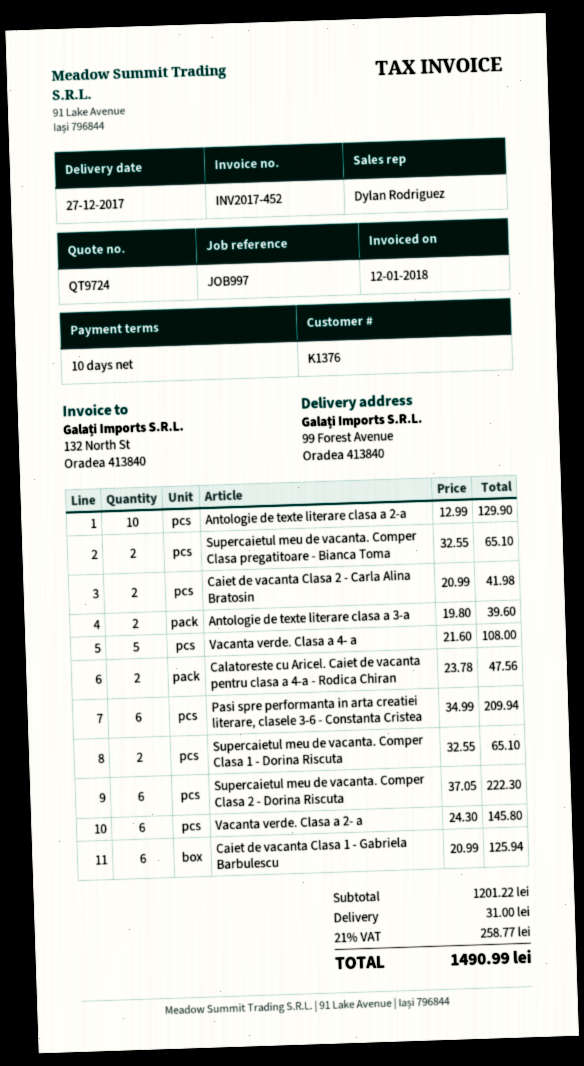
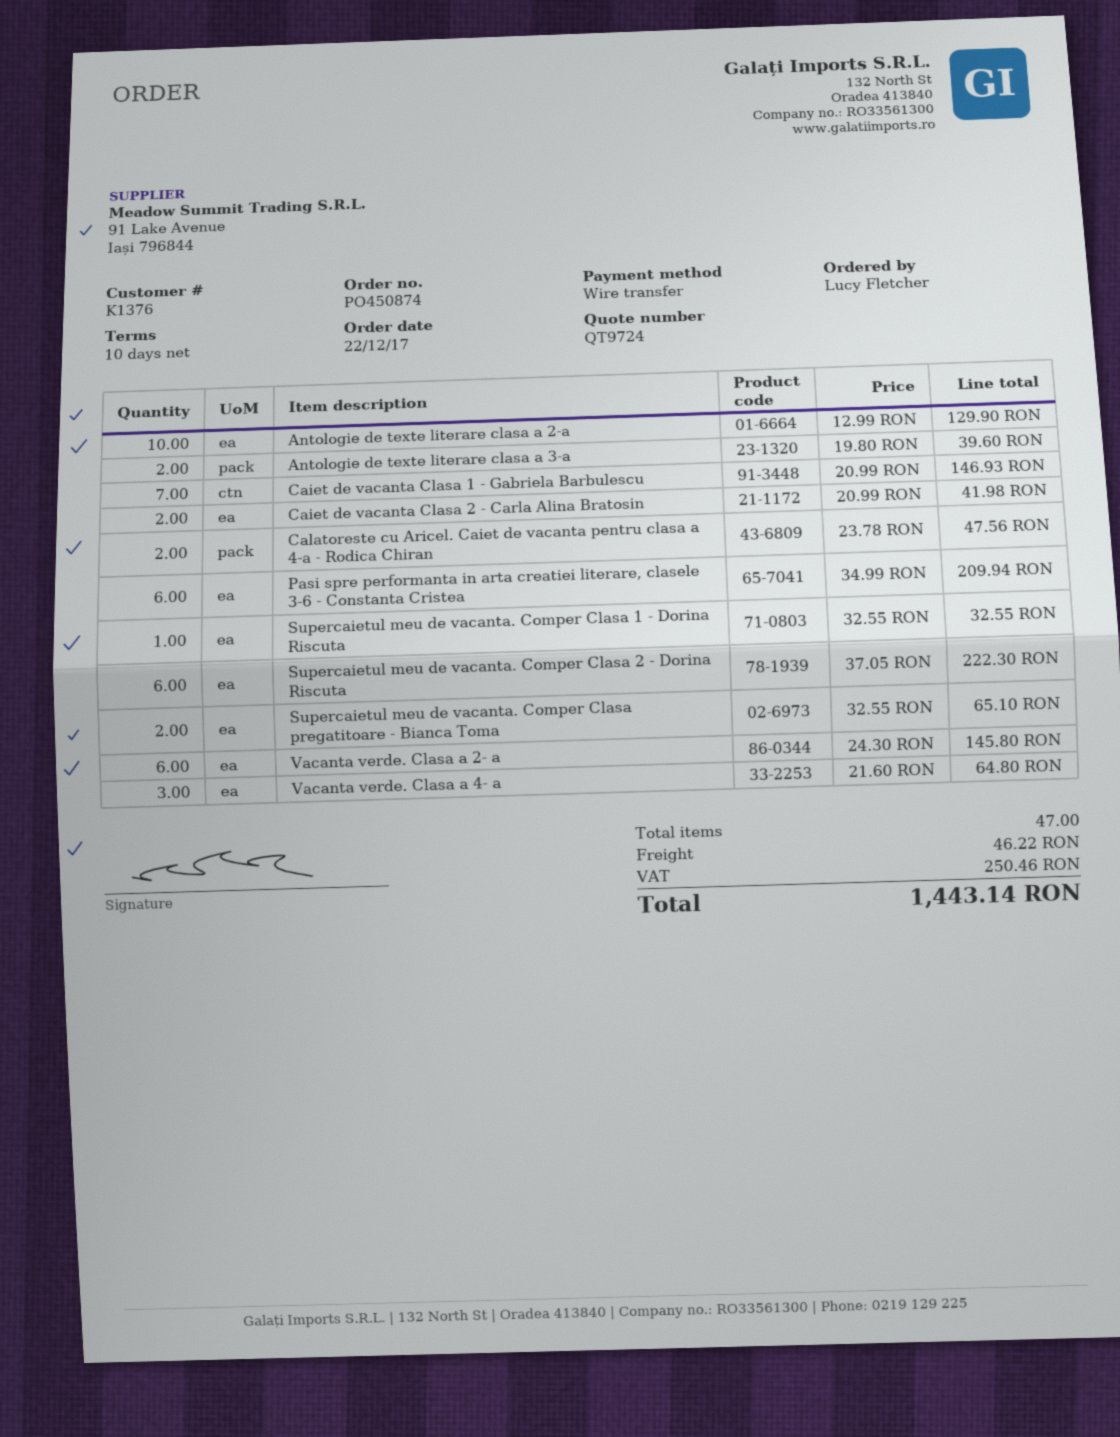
Vacanta verde. Clasa a 4- a: 5 x 21.60 = 108.00 -> 3 x 21.60 = 64.80
Supercaietul meu de vacanta. Comper Clasa 1 - Dorina Riscuta: 2 x 32.55 = 65.10 -> 1 x 32.55 = 32.55
Caiet de vacanta Clasa 1 - Gabriela Barbulescu: 6 x 20.99 = 125.94 -> 7 x 20.99 = 146.93
shipping: 31.00 -> 46.22
tax: 258.77 -> 250.46
total: 1490.99 -> 1443.14

